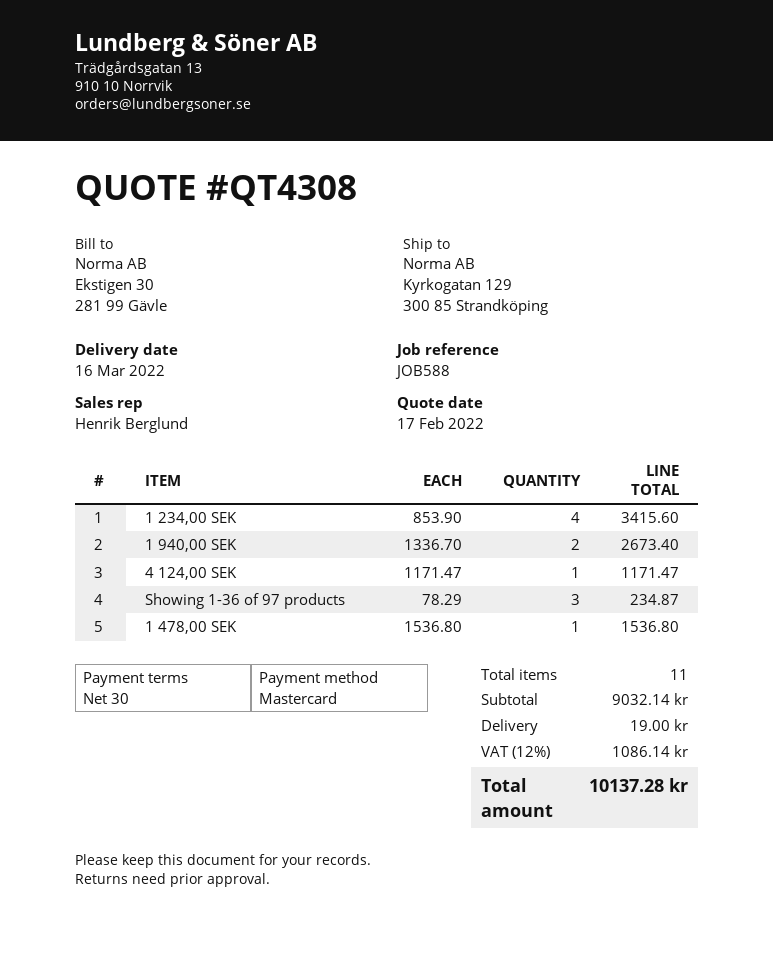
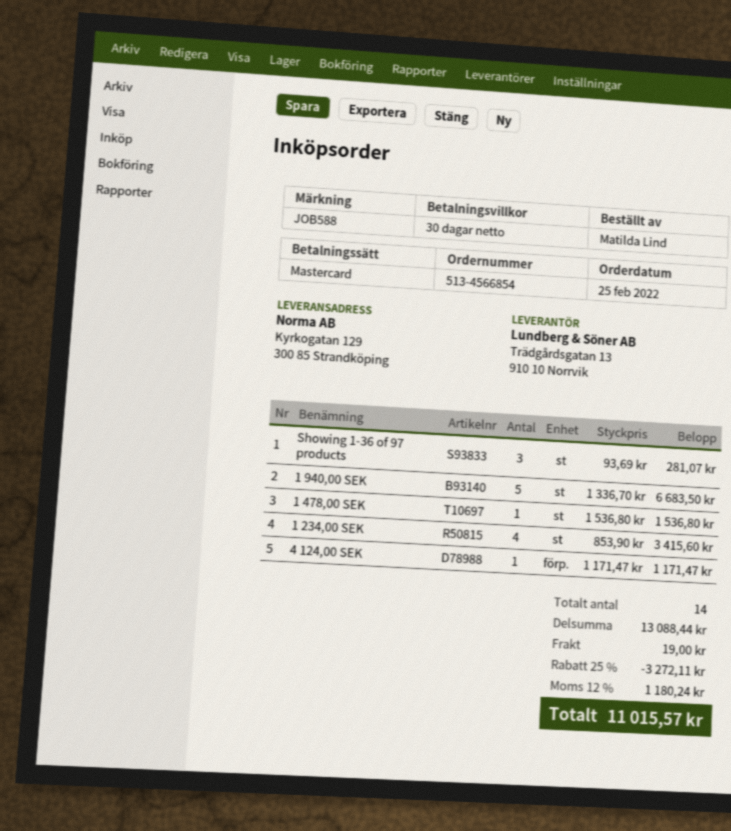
1 940,00 SEK: 2 x 1336.70 = 2673.40 -> 5 x 1336.70 = 6683.50
Showing 1-36 of 97 products: 3 x 78.29 = 234.87 -> 3 x 93.69 = 281.07
total quantity: 11 -> 14
subtotal: 9032.14 -> 13088.44
discount: none -> 25% = 3272.11
tax: 12% = 1086.14 -> 12% = 1180.24
total: 10137.28 -> 11015.57

